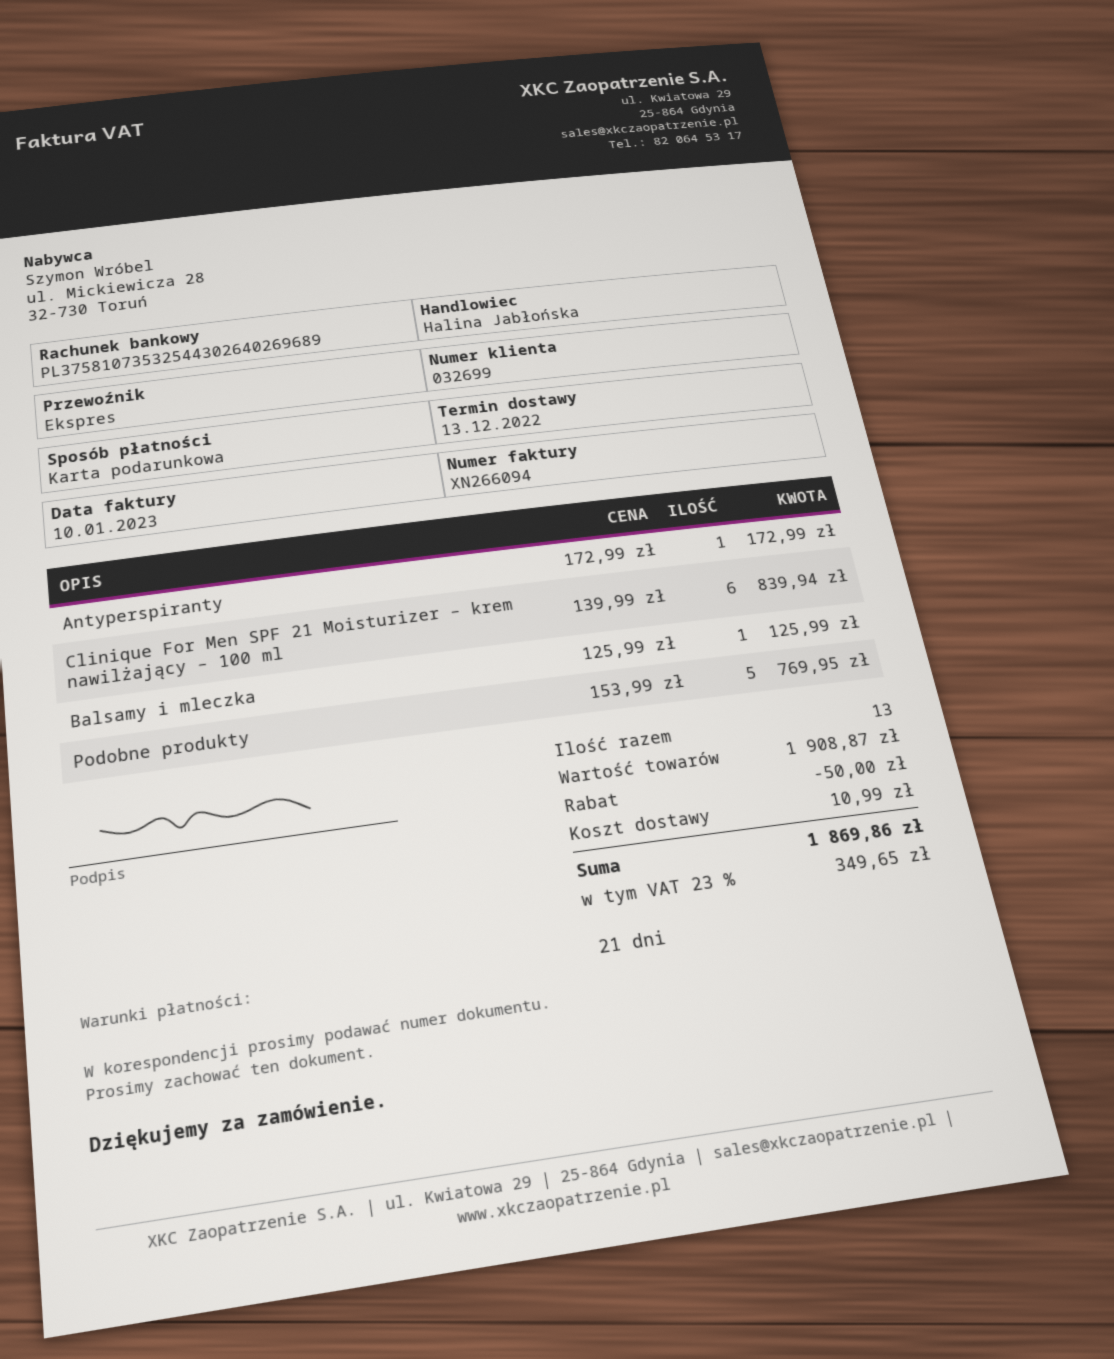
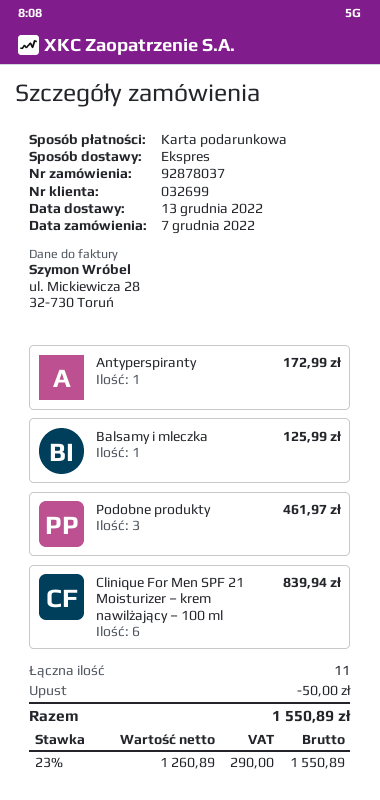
Podobne produkty: 5 for 769.95 -> 3 for 461.97
total quantity: 13 -> 11
shipping: 10.99 -> none
tax: 23% = 349.65 -> 23% = 290.00
total: 1869.86 -> 1550.89

